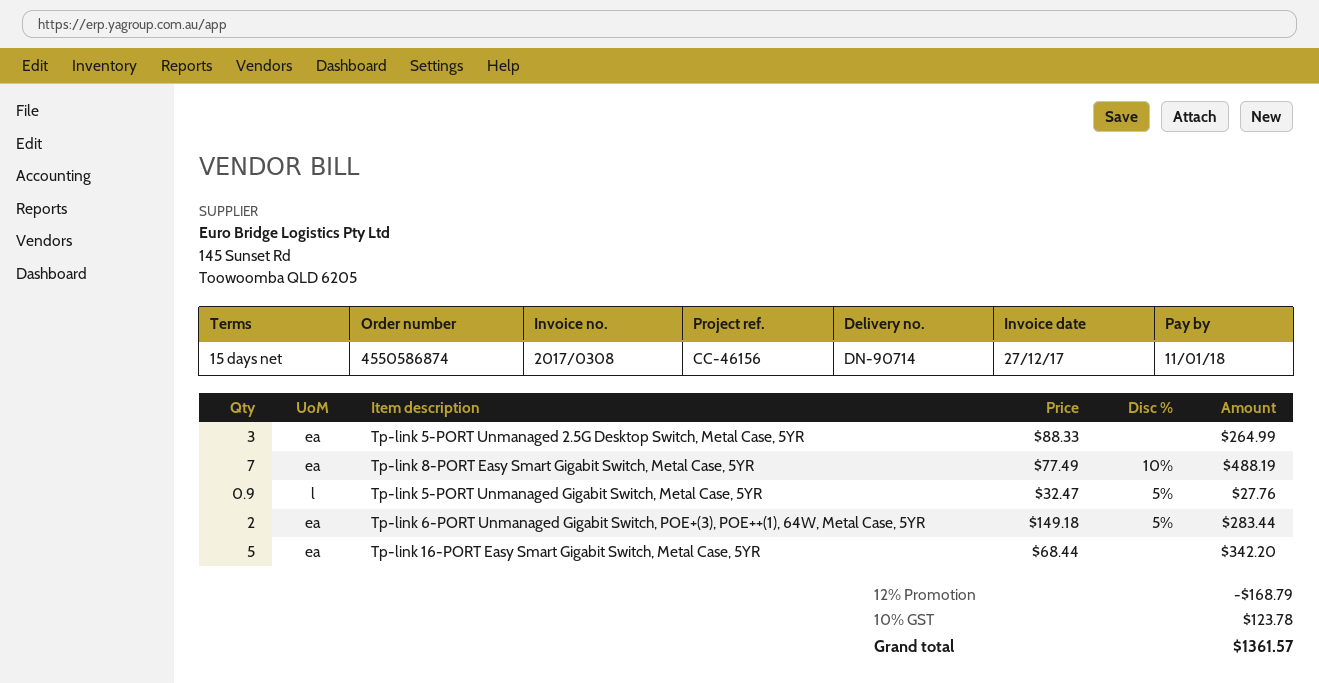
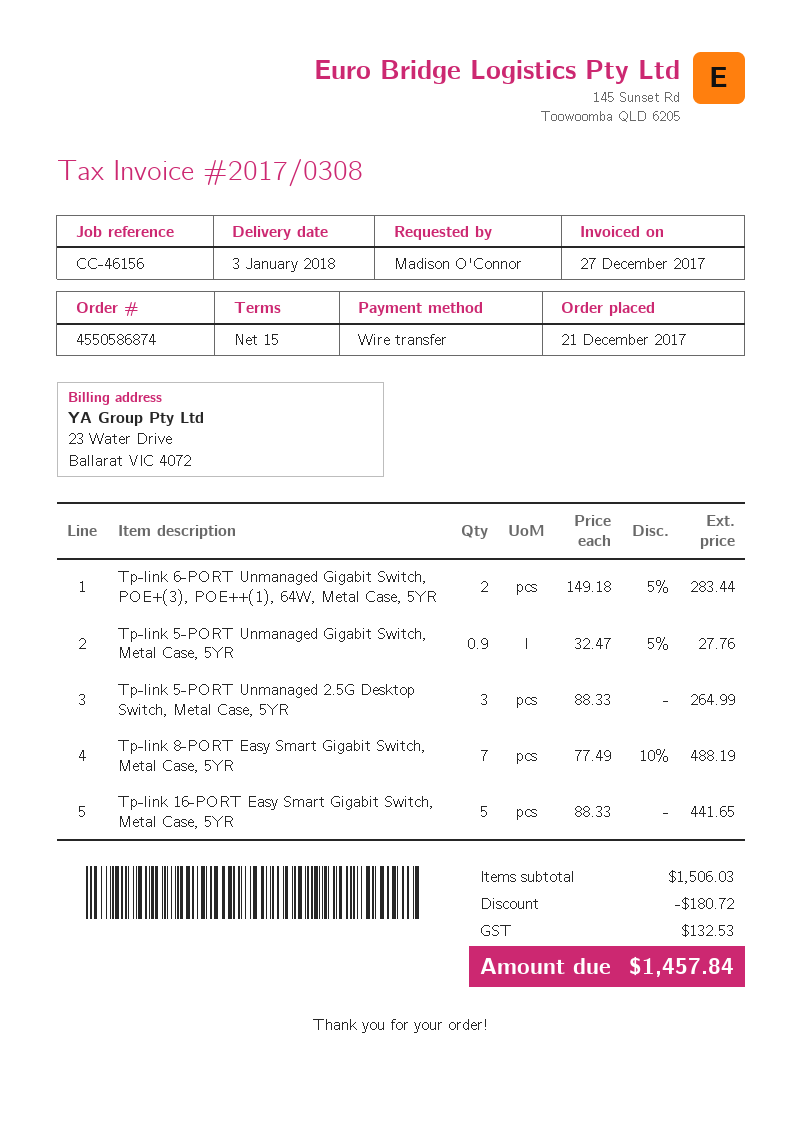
Tp-link 16-PORT Easy Smart Gigabit Switch, Metal Case, 5YR: 5 x 68.44 = 342.20 -> 5 x 88.33 = 441.65
discount: 168.79 -> 180.72
tax: 123.78 -> 132.53
total: 1361.57 -> 1457.84

